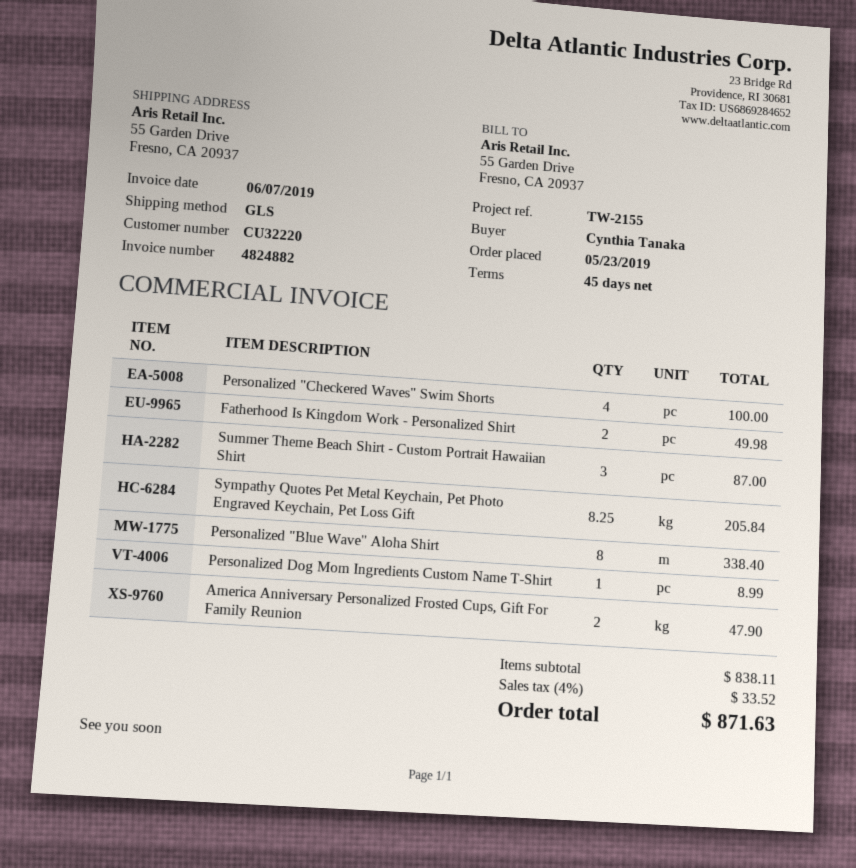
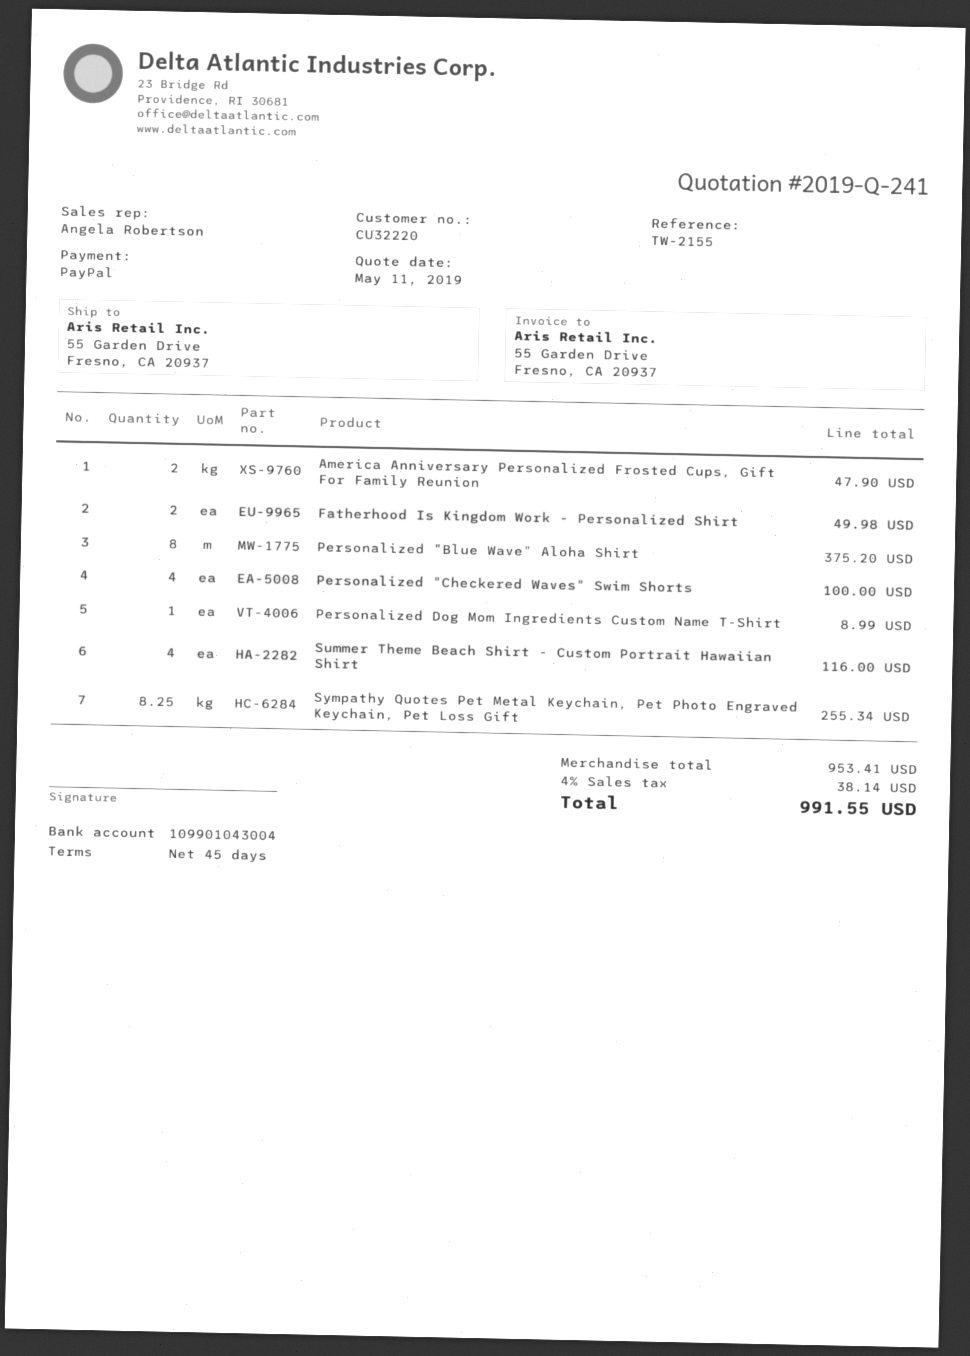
Summer Theme Beach Shirt - Custom Portrait Hawaiian Shirt: 3 for 87.00 -> 4 for 116.00
Sympathy Quotes Pet Metal Keychain, Pet Photo Engraved Keychain, Pet Loss Gift: 8.25 for 205.84 -> 8.25 for 255.34
Personalized "Blue Wave" Aloha Shirt: 8 for 338.40 -> 8 for 375.20
subtotal: 838.11 -> 953.41
tax: 4% = 33.52 -> 4% = 38.14
total: 871.63 -> 991.55

